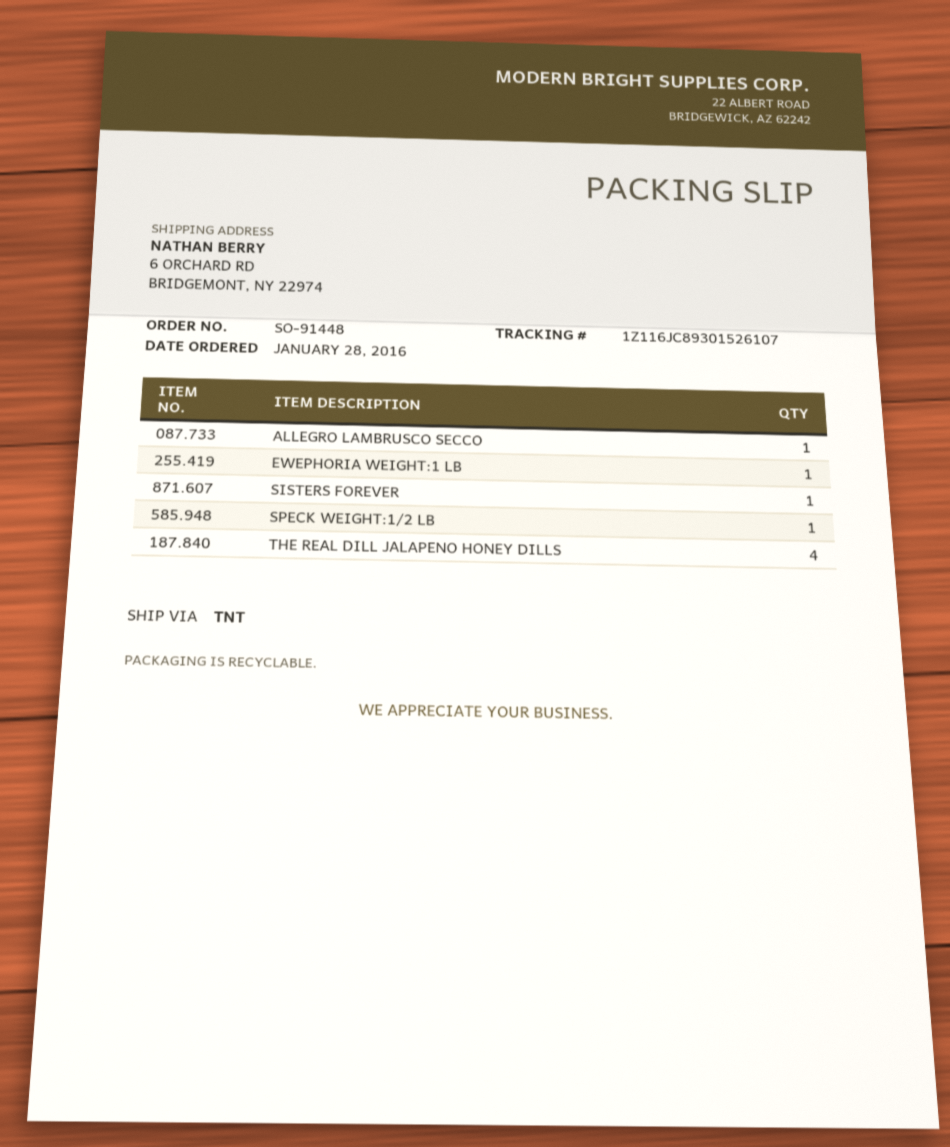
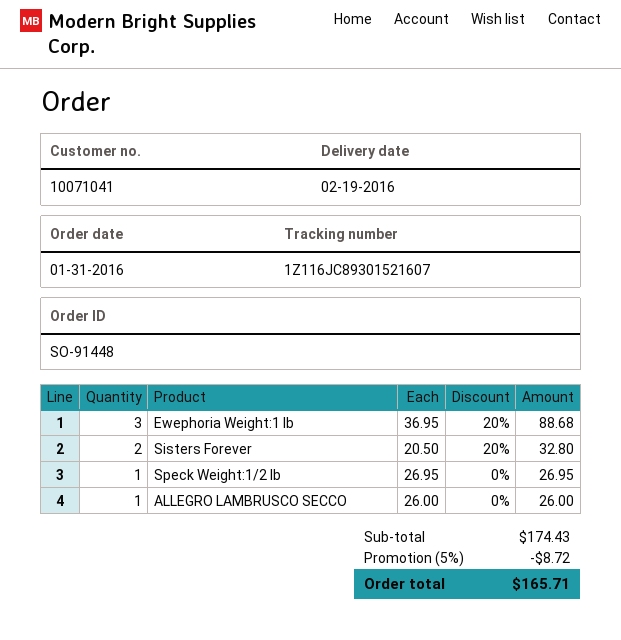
order date: 2016-01-28 -> 2016-01-31
tracking number: 1Z116JC89301526107 -> 1Z116JC89301521607
EWEPHORIA WEIGHT:1 LB: 1 -> 3
SISTERS FOREVER: 1 -> 2
THE REAL DILL JALAPENO HONEY DILLS: 4 -> none

